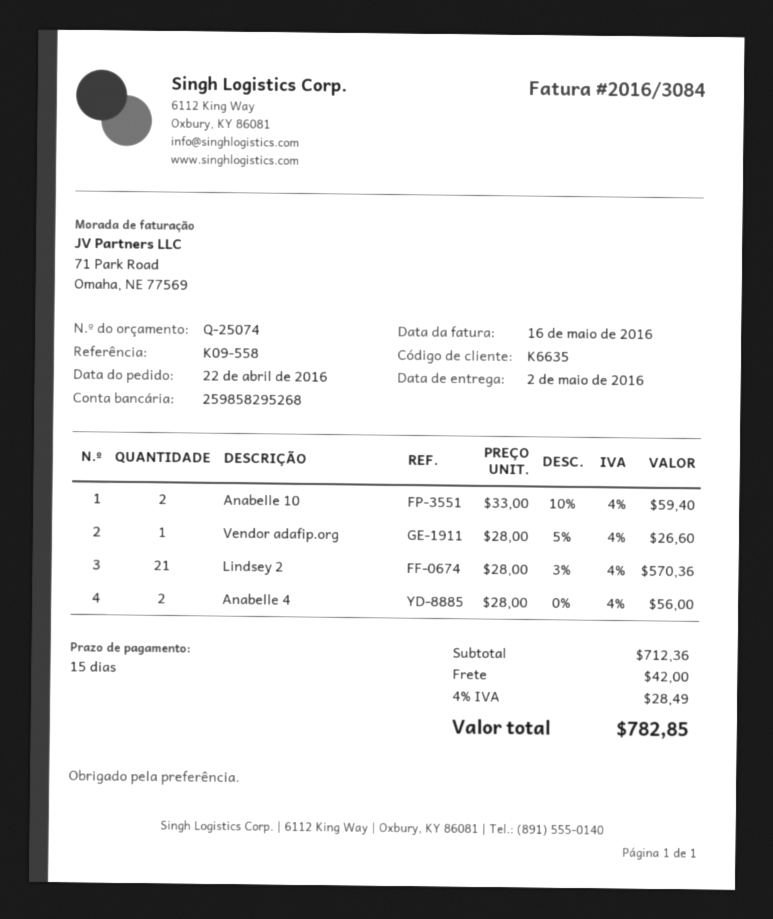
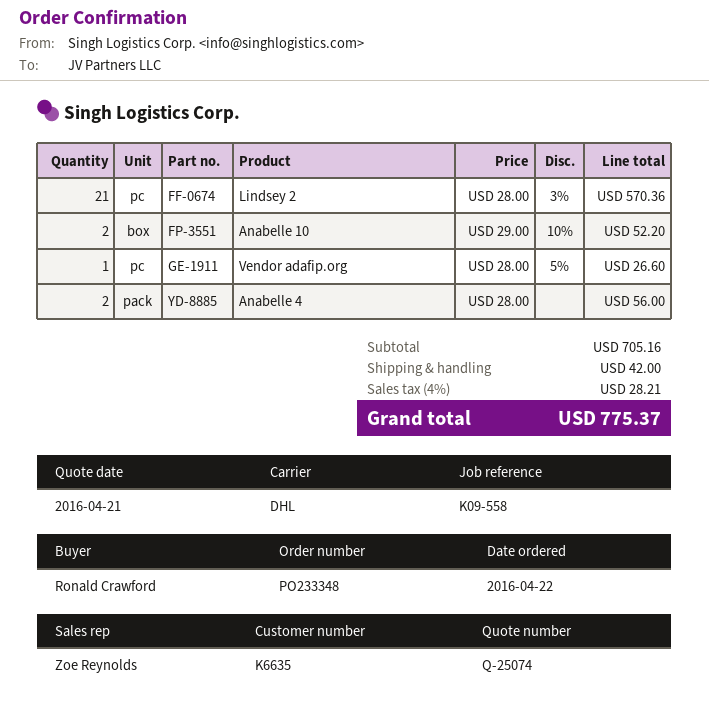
Anabelle 10: 2 x 33.00 - 10% = 59.40 -> 2 x 29.00 - 10% = 52.20
subtotal: 712.36 -> 705.16
tax: 4% = 28.49 -> 4% = 28.21
total: 782.85 -> 775.37

